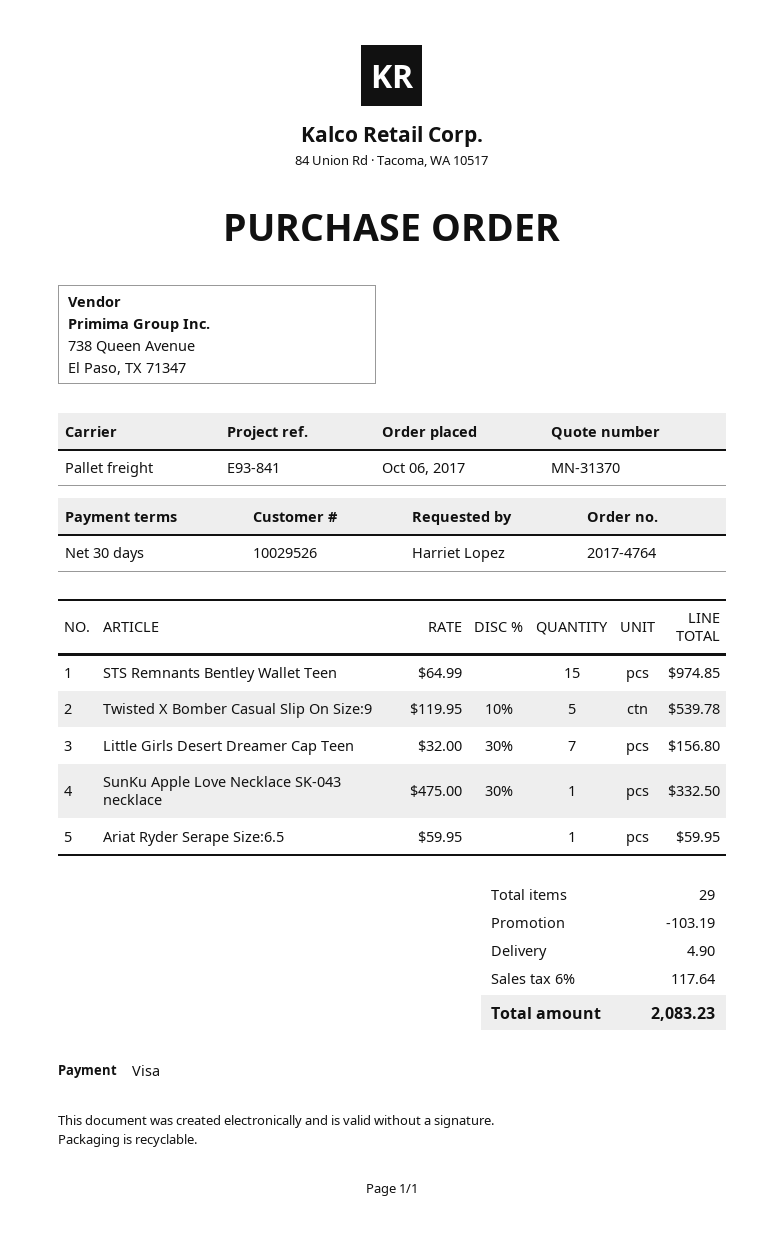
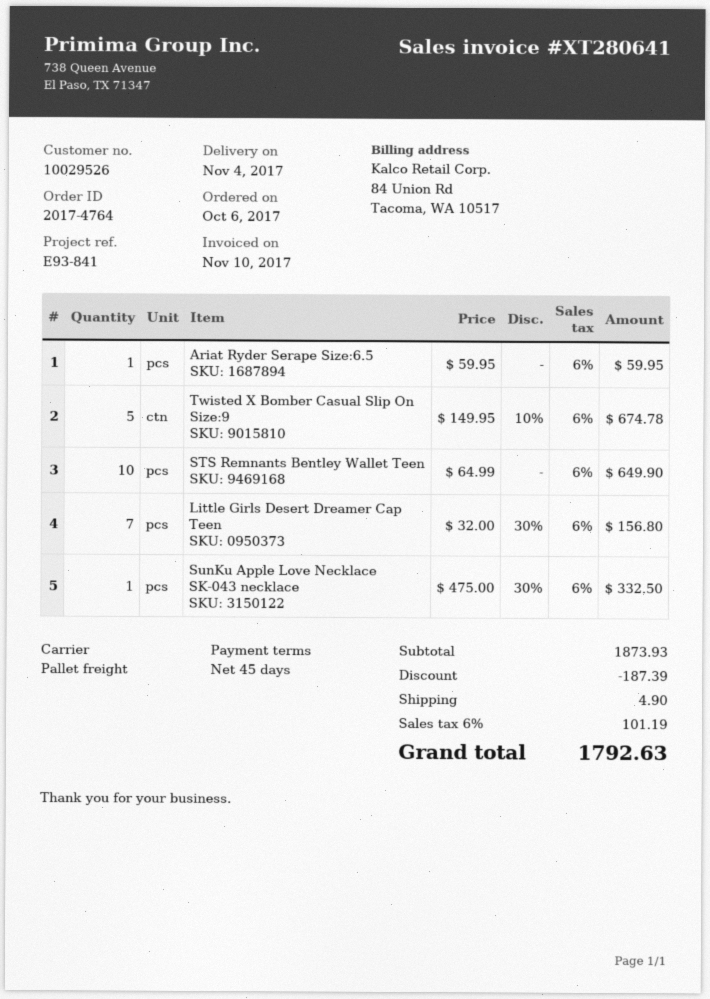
payment terms: 30 days -> 45 days
STS Remnants Bentley Wallet Teen: 15 x 64.99 = 974.85 -> 10 x 64.99 = 649.90
Twisted X Bomber Casual Slip On Size:9: 5 x 119.95 - 10% = 539.78 -> 5 x 149.95 - 10% = 674.78
discount: 103.19 -> 187.39
tax: 6% = 117.64 -> 6% = 101.19
total: 2083.23 -> 1792.63

